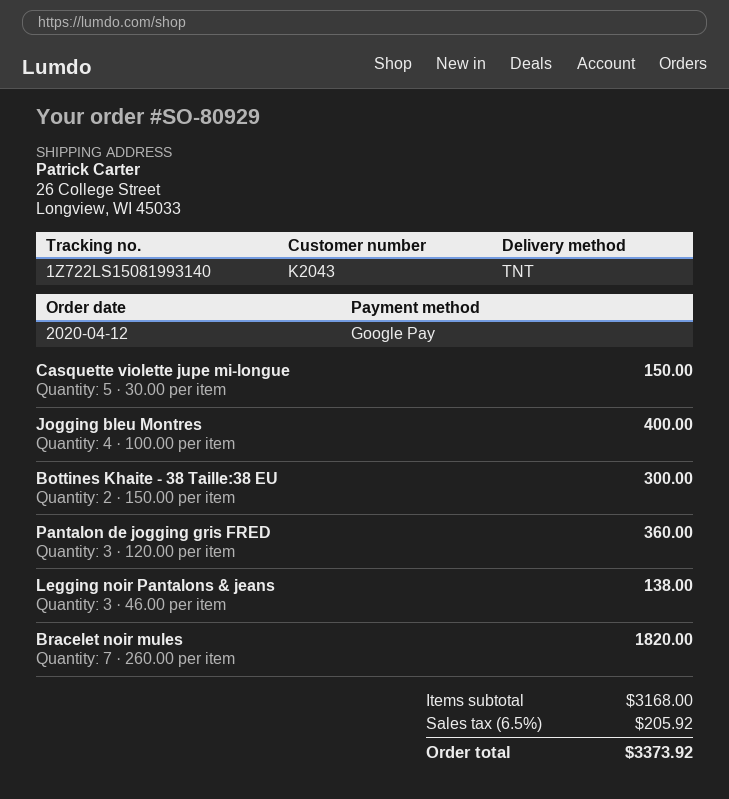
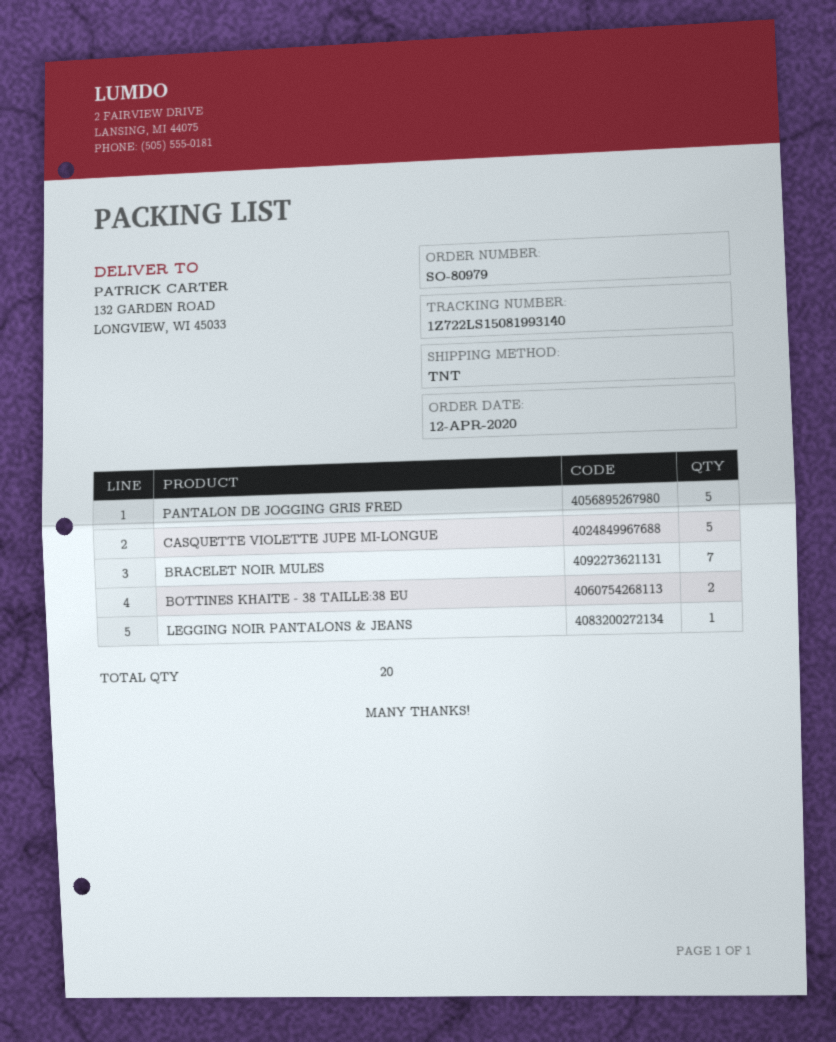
order number: SO-80929 -> SO-80979
ship to: 26 College Street, Longview, WI 45033 -> 132 GARDEN ROAD, LONGVIEW, WI 45033
Jogging bleu Montres: 4 -> none
Pantalon de jogging gris FRED: 3 -> 5
Legging noir Pantalons & jeans: 3 -> 1

